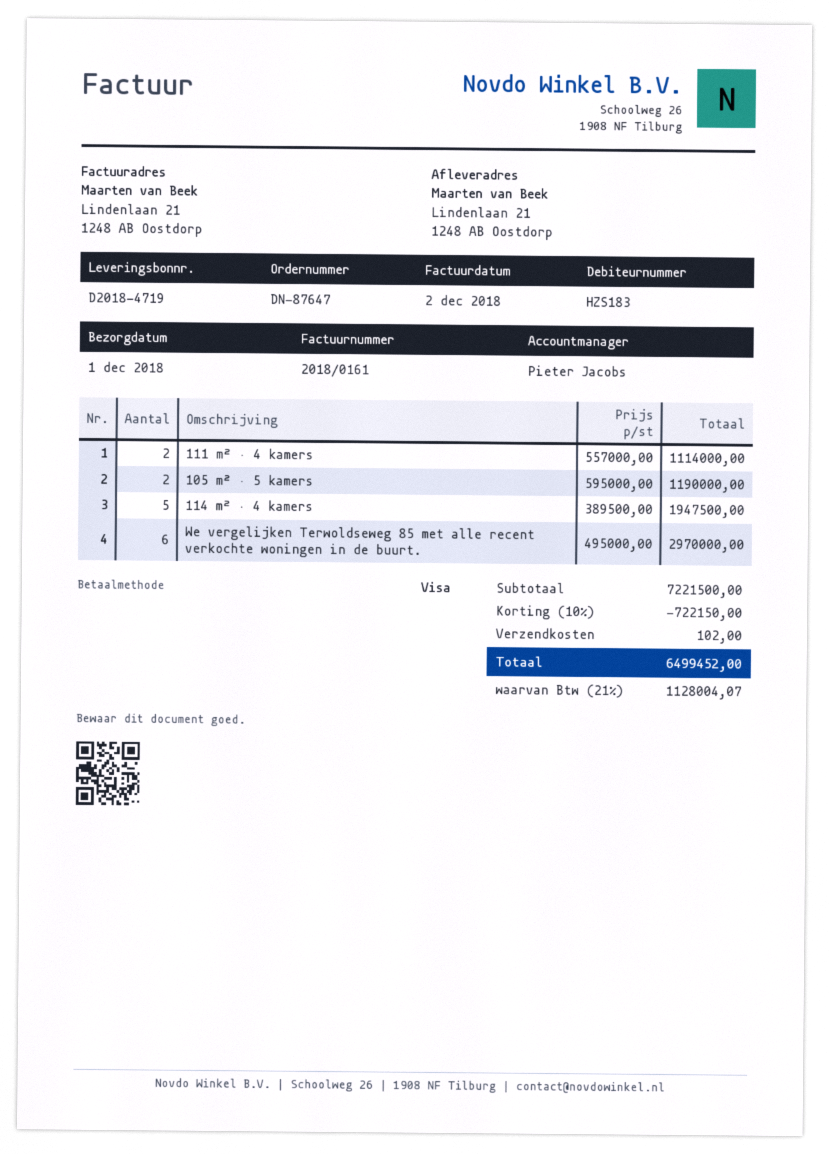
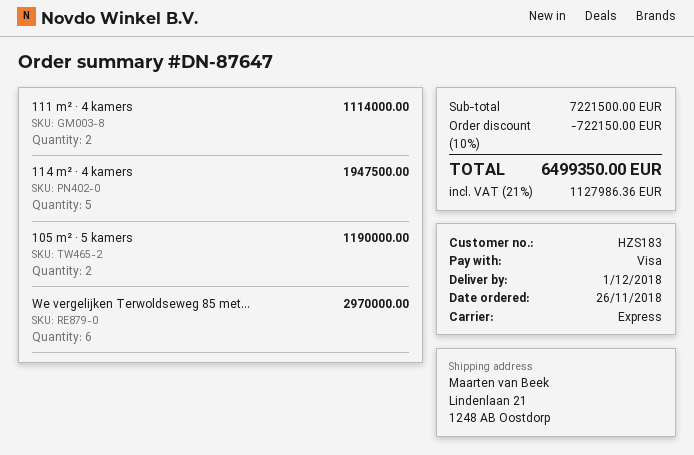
shipping: 102.00 -> none
tax: 21% = 1128004.07 -> 21% = 1127986.36
total: 6499452.00 -> 6499350.00

